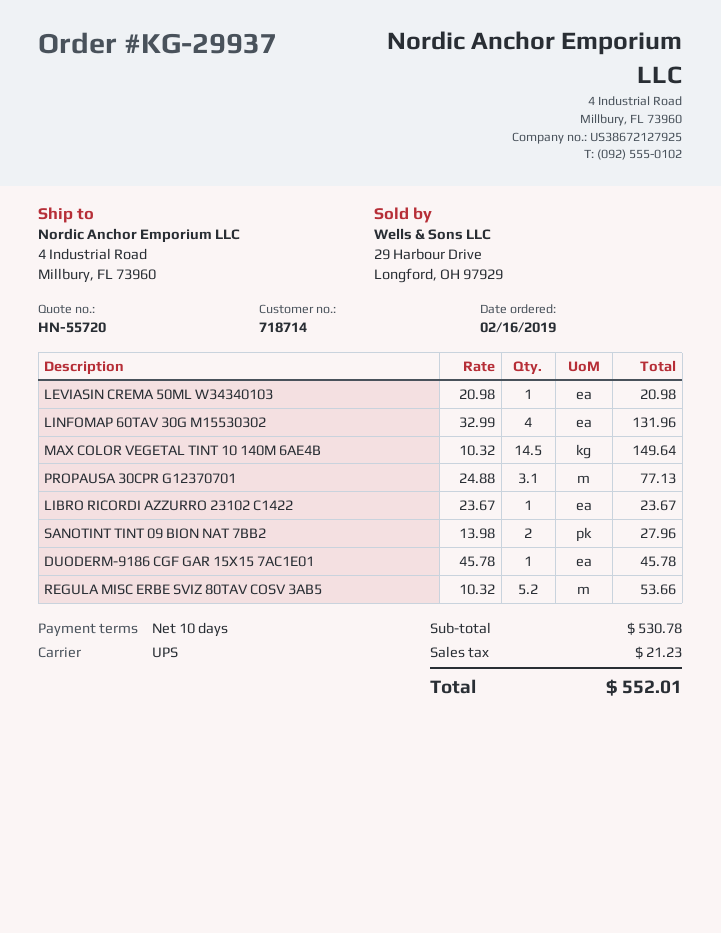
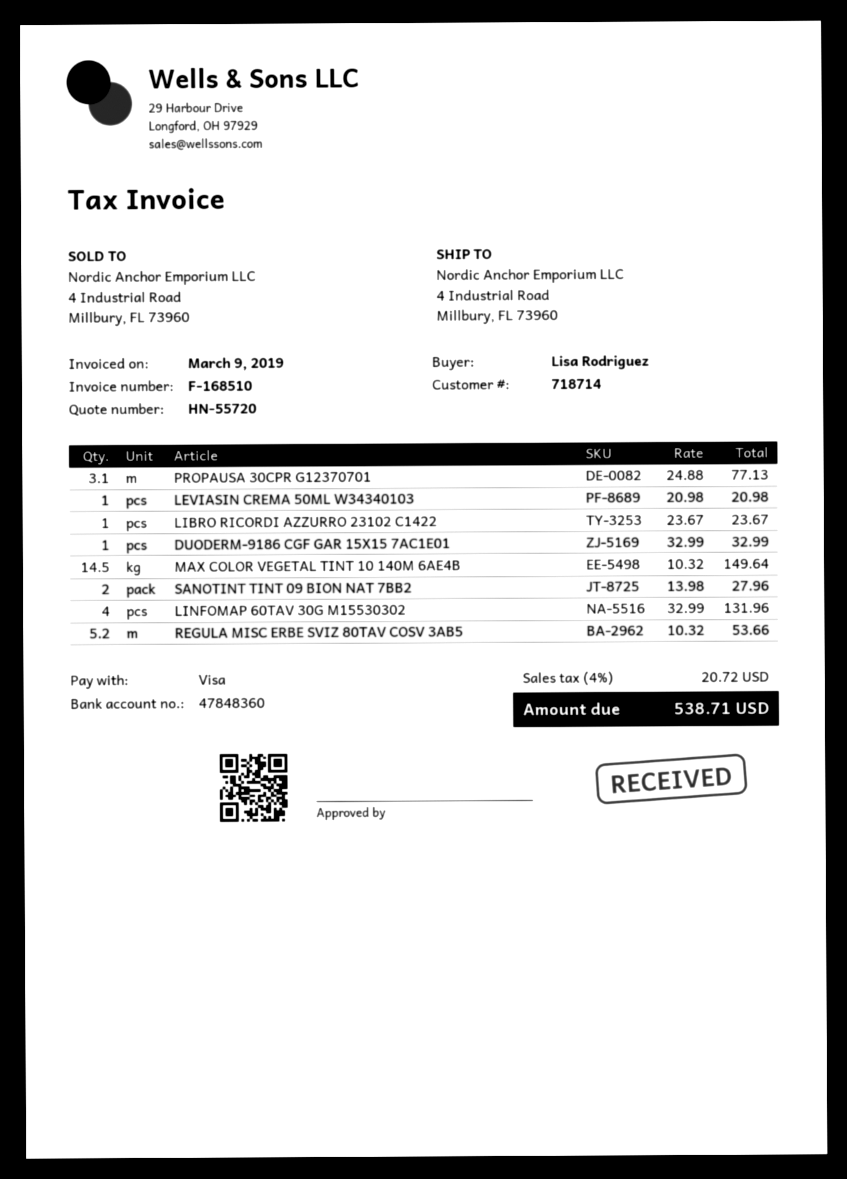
DUODERM-9186 CGF GAR 15X15 7AC1E01: 1 x 45.78 = 45.78 -> 1 x 32.99 = 32.99
tax: 21.23 -> 20.72
total: 552.01 -> 538.71

